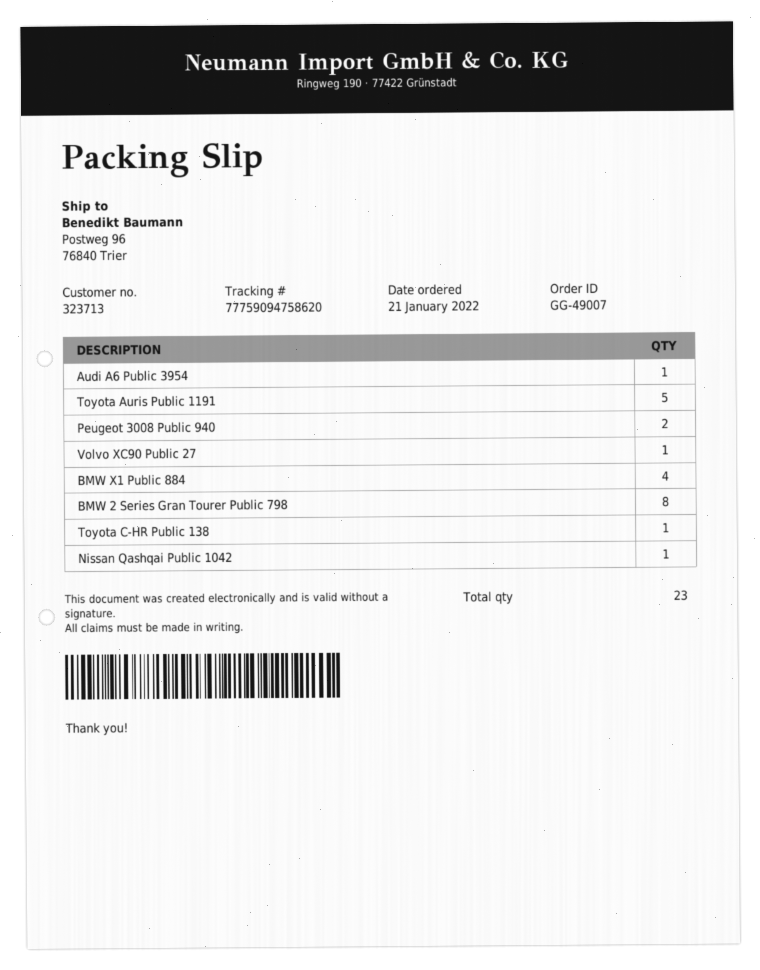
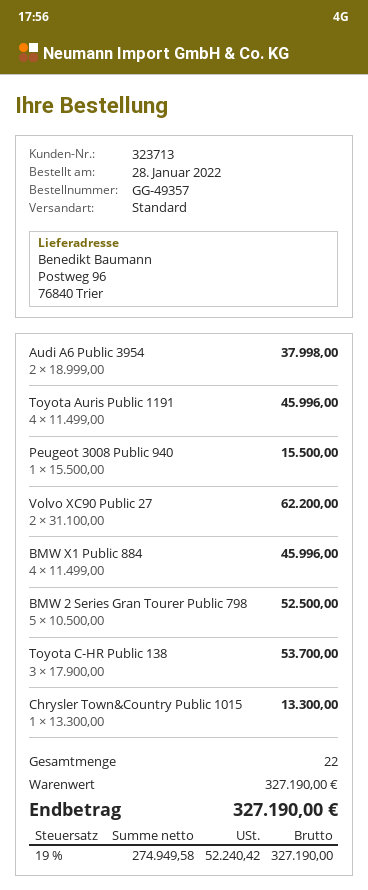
order number: GG-49007 -> GG-49357
order date: 2022-01-21 -> 2022-01-28
Audi A6 Public 3954: 1 -> 2
Toyota Auris Public 1191: 5 -> 4
Peugeot 3008 Public 940: 2 -> 1
Volvo XC90 Public 27: 1 -> 2
BMW 2 Series Gran Tourer Public 798: 8 -> 5
Toyota C-HR Public 138: 1 -> 3
Nissan Qashqai Public 1042: 1 -> none
Chrysler Town&Country Public 1015: none -> 1
total quantity: 23 -> 22

